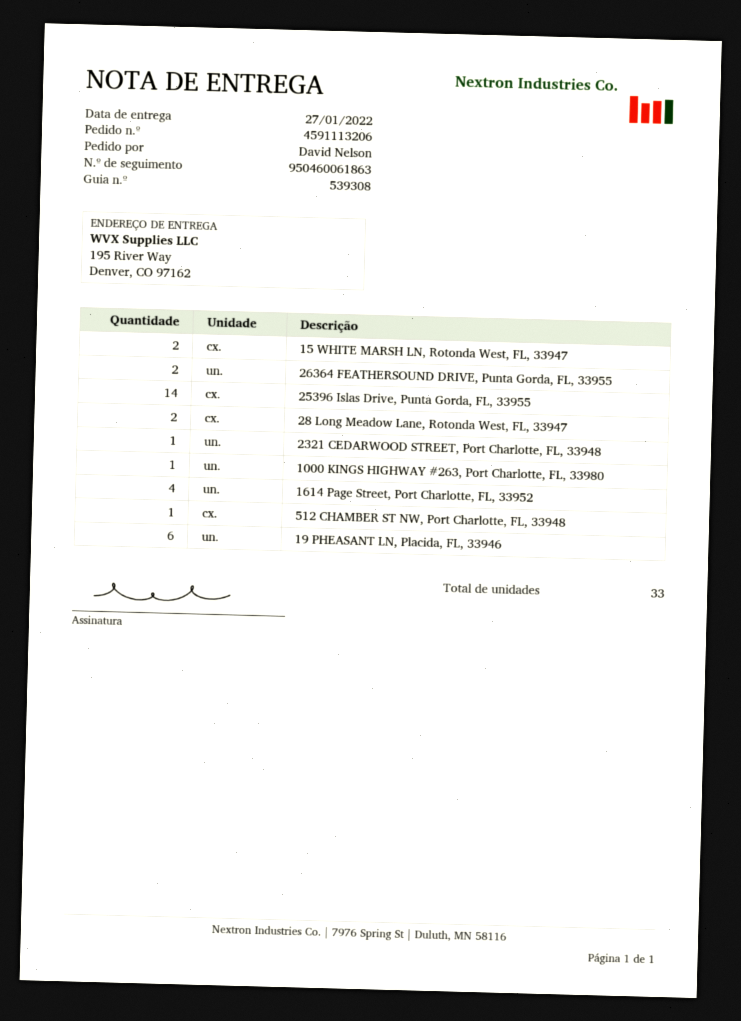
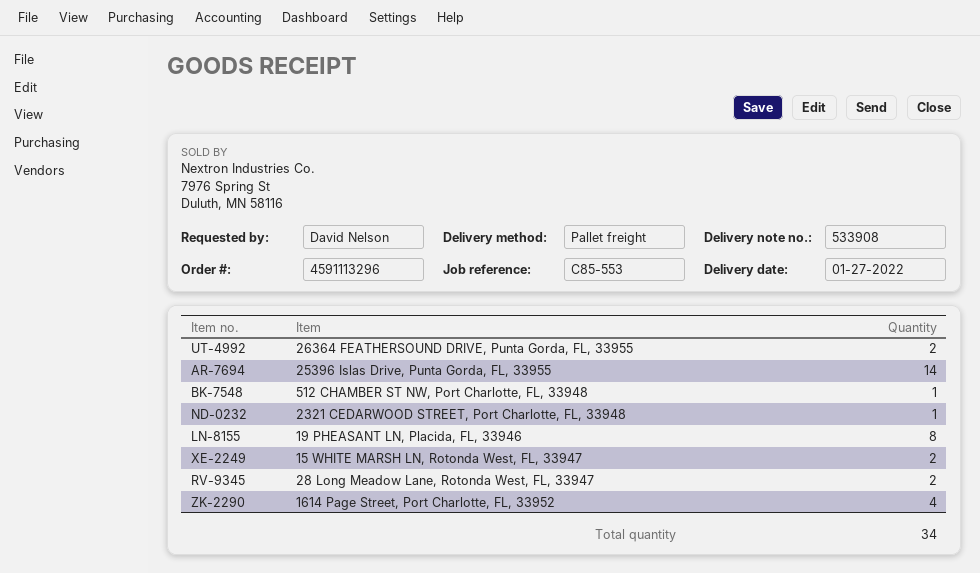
order number: 4591113206 -> 4591113296
delivery note number: 539308 -> 533908
1000 KINGS HIGHWAY #263, Port Charlotte, FL, 33980: 1 -> none
19 PHEASANT LN, Placida, FL, 33946: 6 -> 8
total quantity: 33 -> 34

